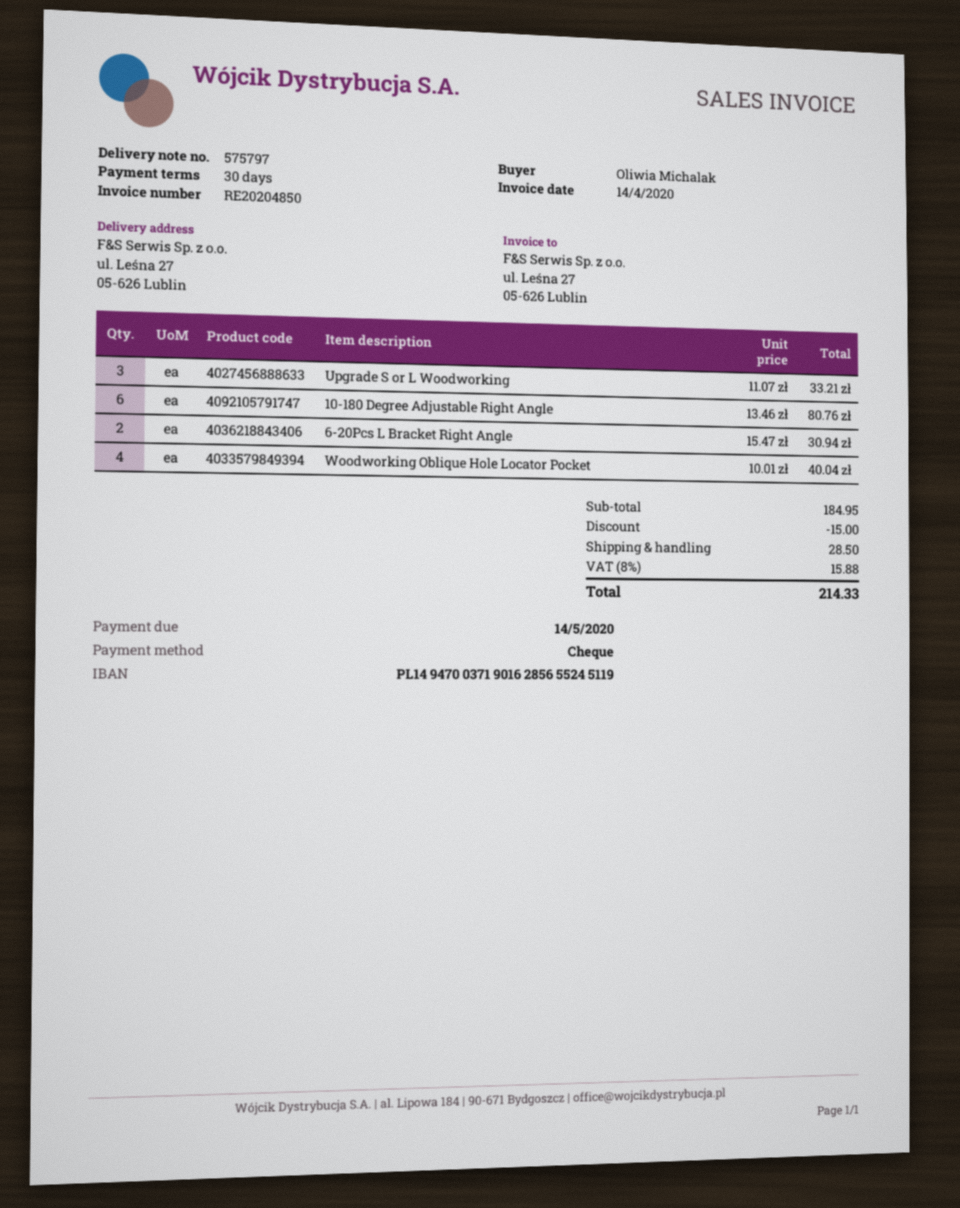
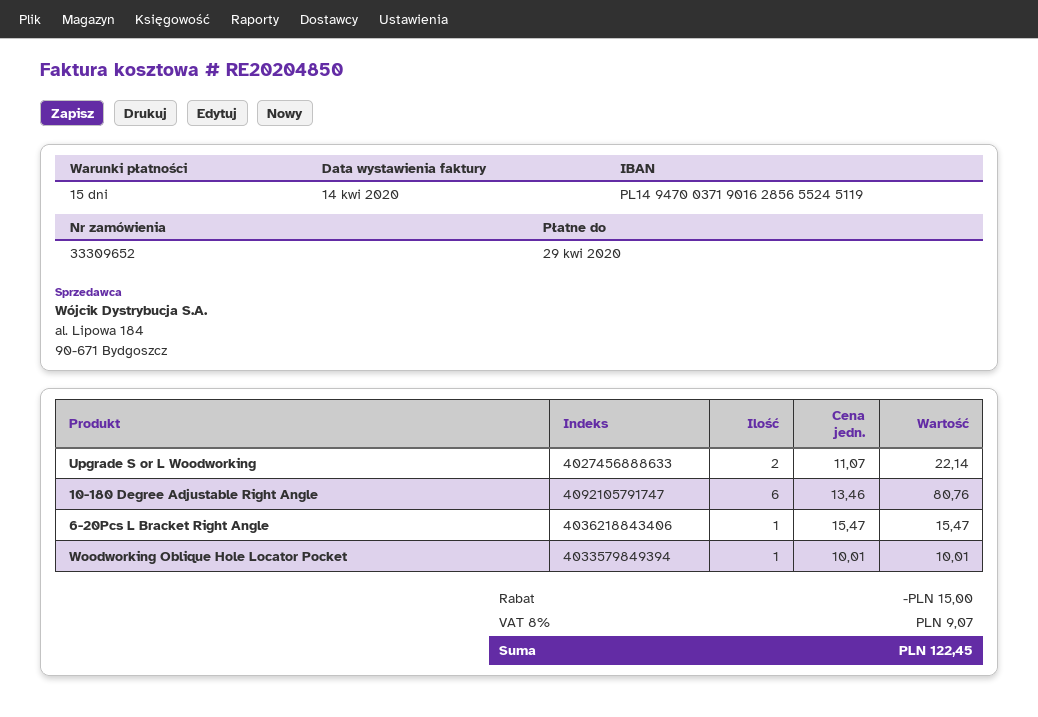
payment terms: 30 days -> 15 days
due date: 2020-05-14 -> 2020-04-29
Upgrade S or L Woodworking: 3 x 11.07 = 33.21 -> 2 x 11.07 = 22.14
6-20Pcs L Bracket Right Angle: 2 x 15.47 = 30.94 -> 1 x 15.47 = 15.47
Woodworking Oblique Hole Locator Pocket: 4 x 10.01 = 40.04 -> 1 x 10.01 = 10.01
shipping: 28.50 -> none
tax: 8% = 15.88 -> 8% = 9.07
total: 214.33 -> 122.45

